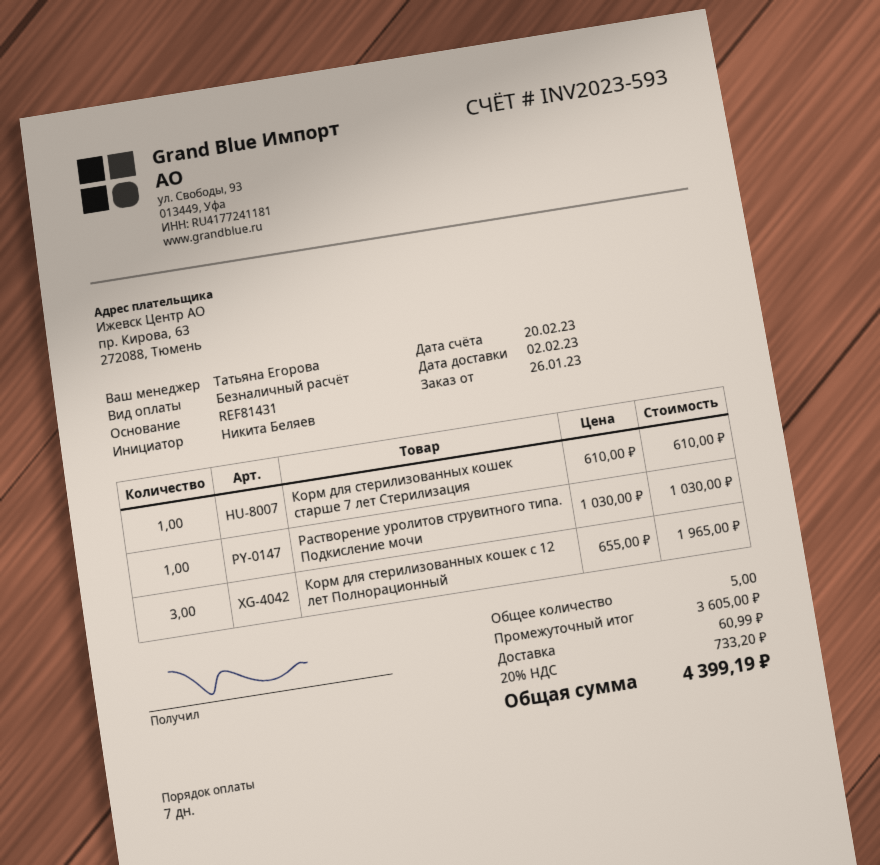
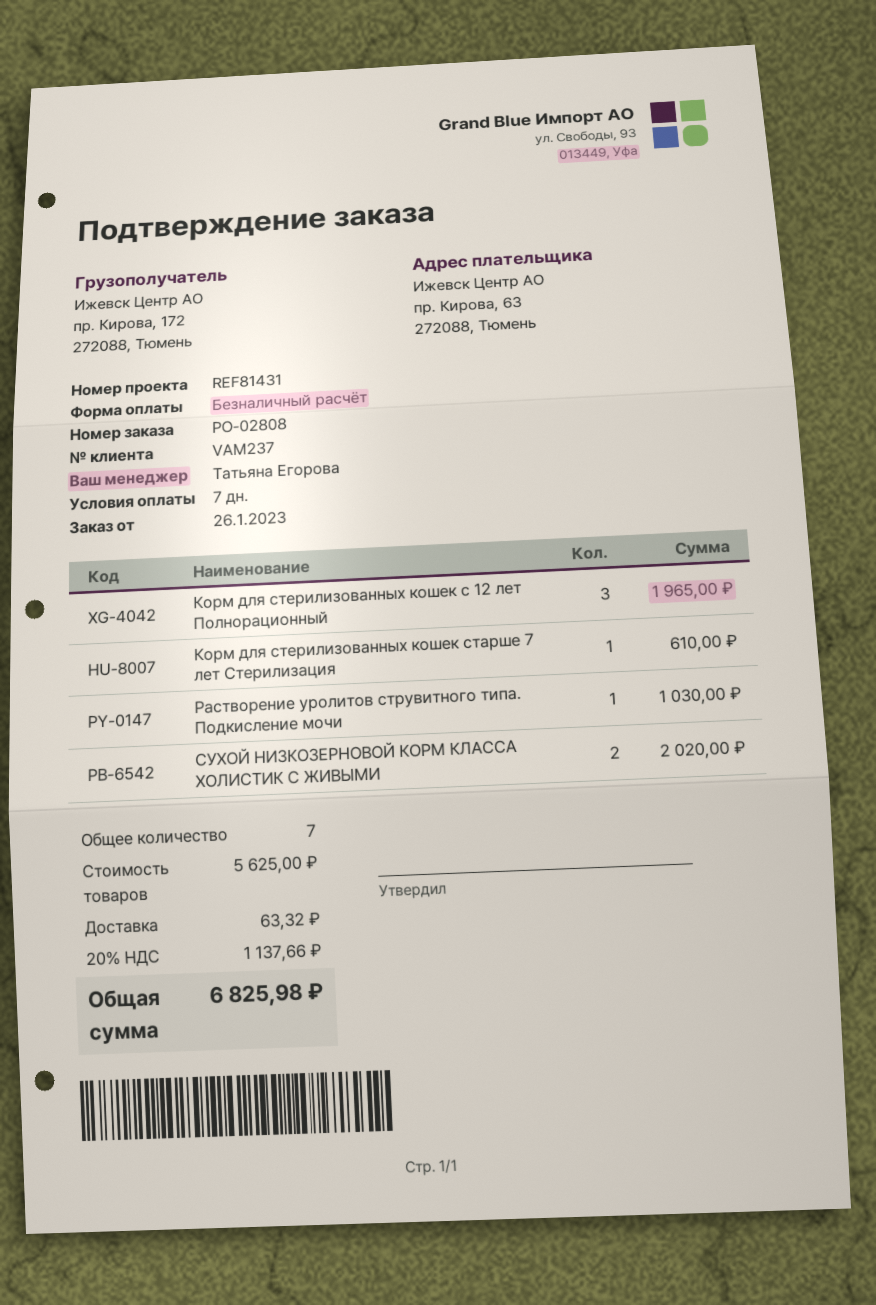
СУХОЙ НИЗКОЗЕРНОВОЙ КОРМ КЛАССА ХОЛИСТИК С ЖИВЫМИ: none -> 2 for 2020.00
total quantity: 5 -> 7
subtotal: 3605.00 -> 5625.00
shipping: 60.99 -> 63.32
tax: 20% = 733.20 -> 20% = 1137.66
total: 4399.19 -> 6825.98

